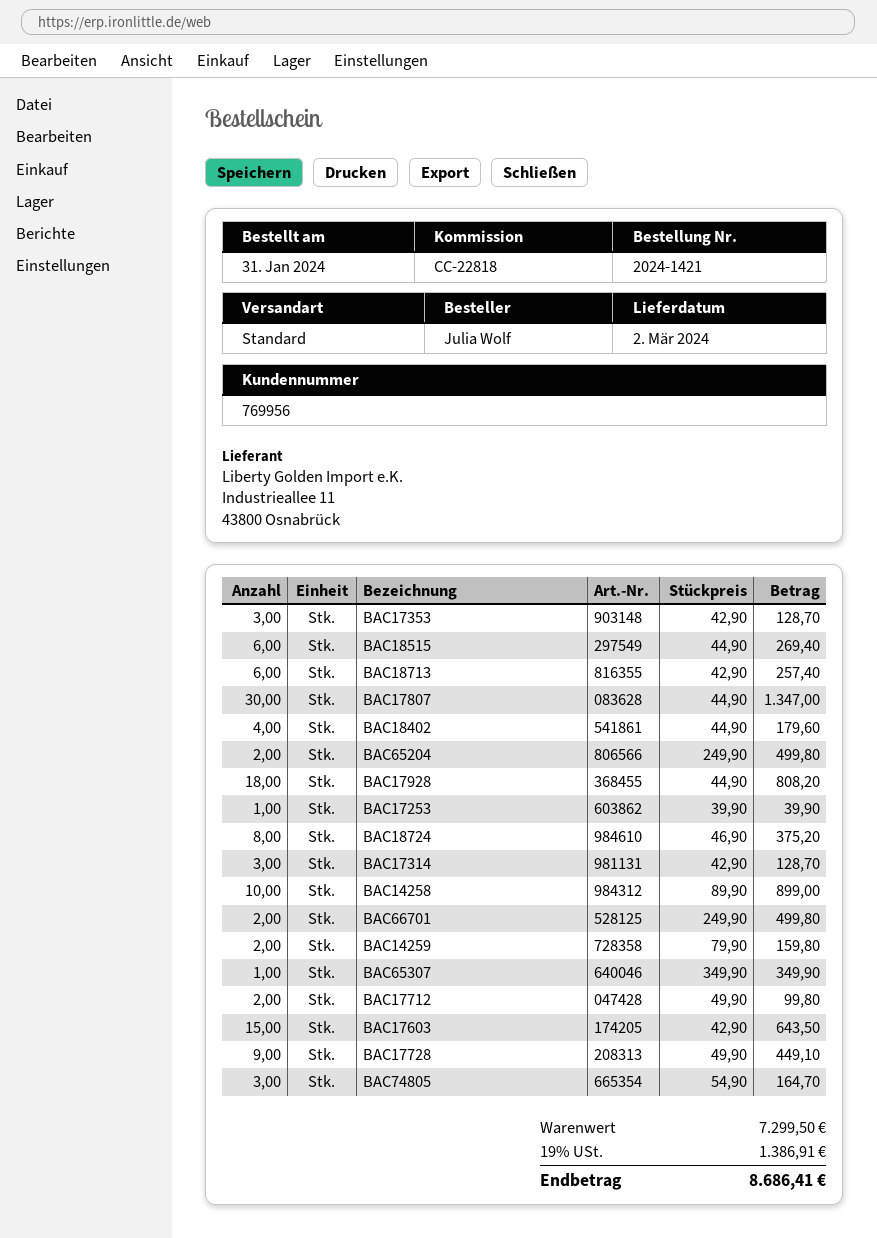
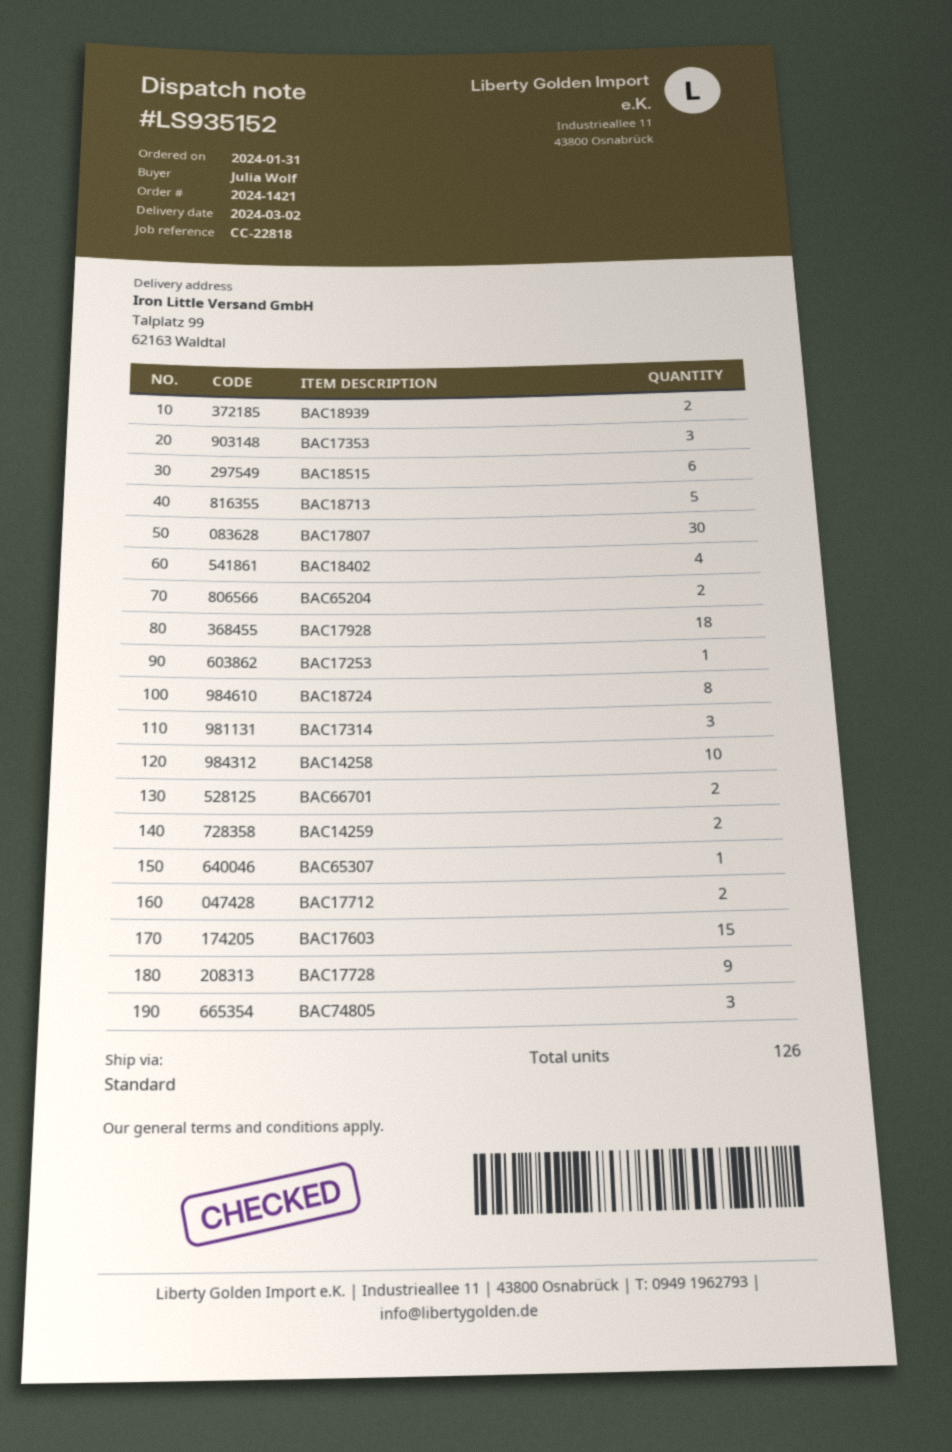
BAC18713: 6 -> 5
BAC18939: none -> 2

